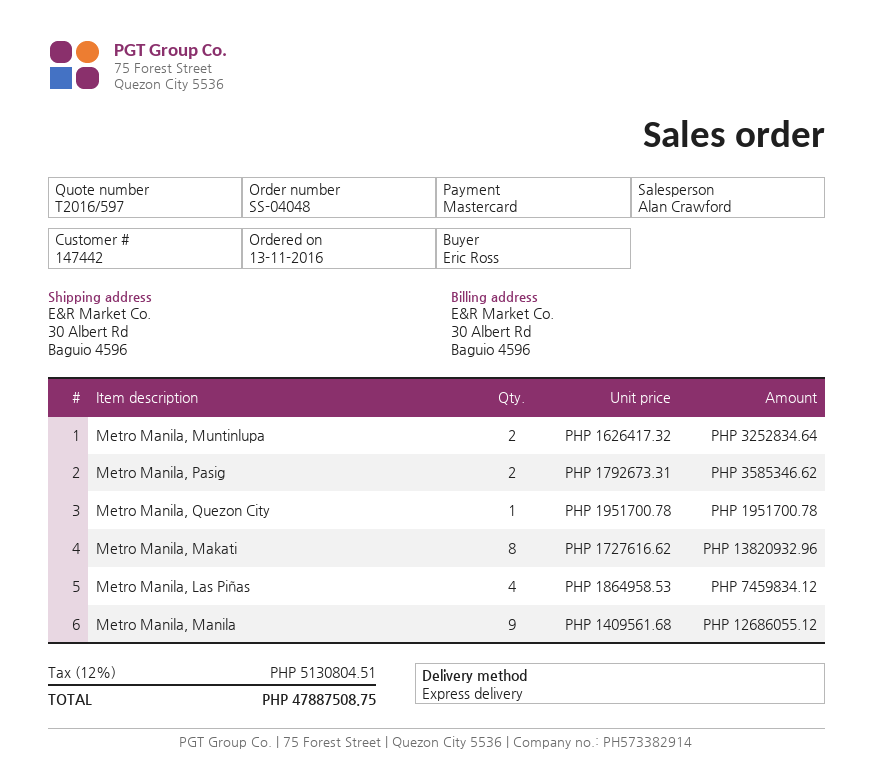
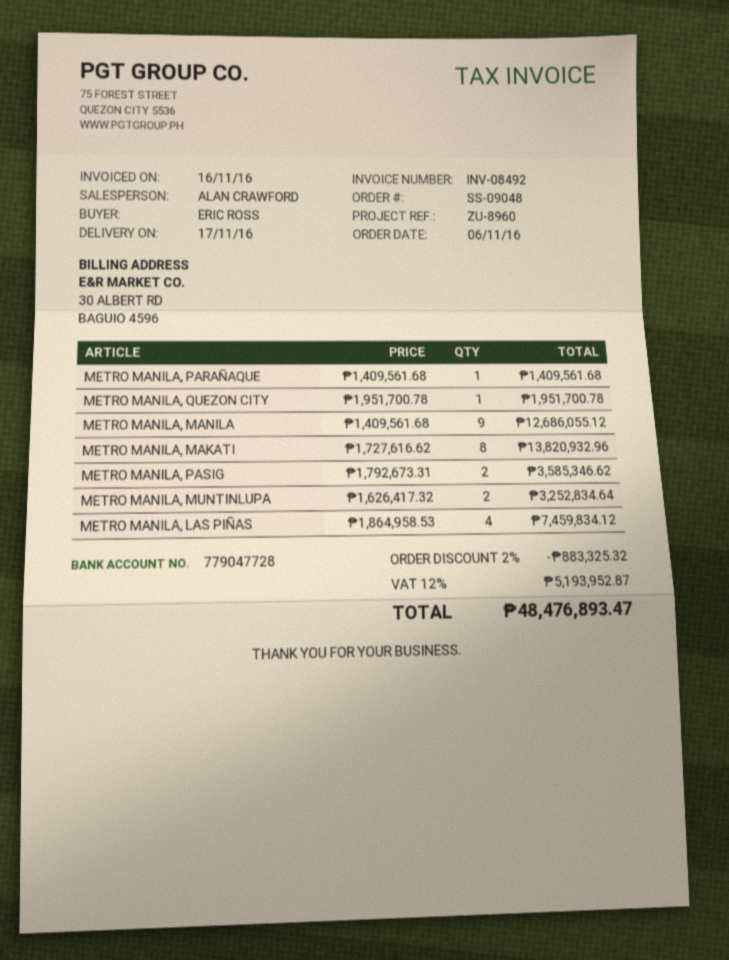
order number: SS-04048 -> SS-09048
order date: 2016-11-13 -> 2016-11-06
METRO MANILA, PARAÑAQUE: none -> 1 x 1409561.68 = 1409561.68
discount: none -> 2% = 883325.32
tax: 12% = 5130804.51 -> 12% = 5193952.87
total: 47887508.75 -> 48476893.47

